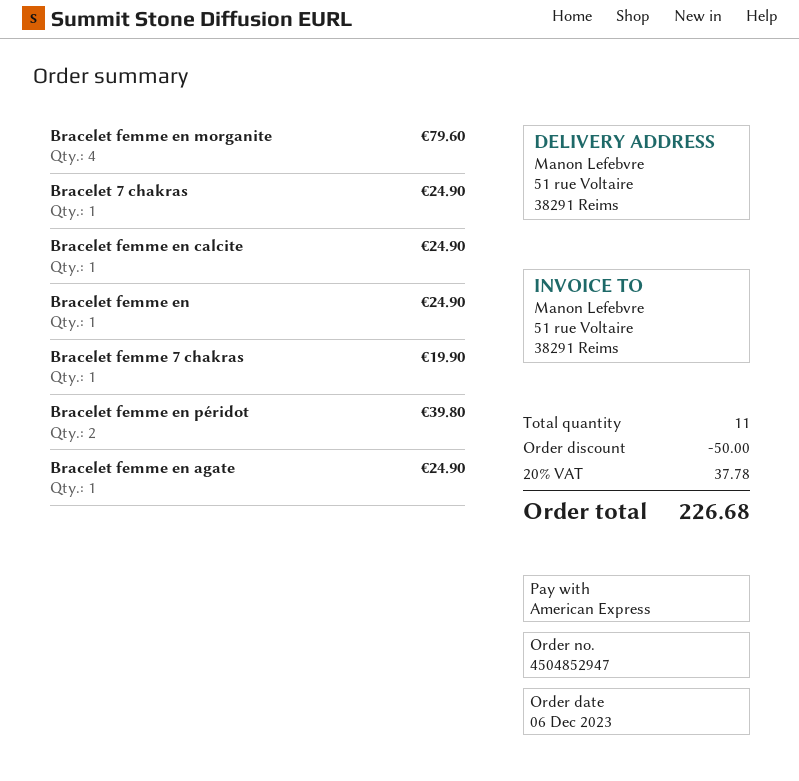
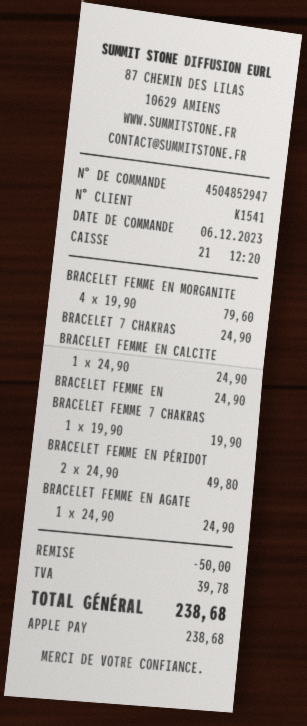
payment method: American Express -> Apple Pay
Bracelet femme en péridot: 2 for 39.80 -> 2 for 49.80
tax: 37.78 -> 39.78
total: 226.68 -> 238.68

